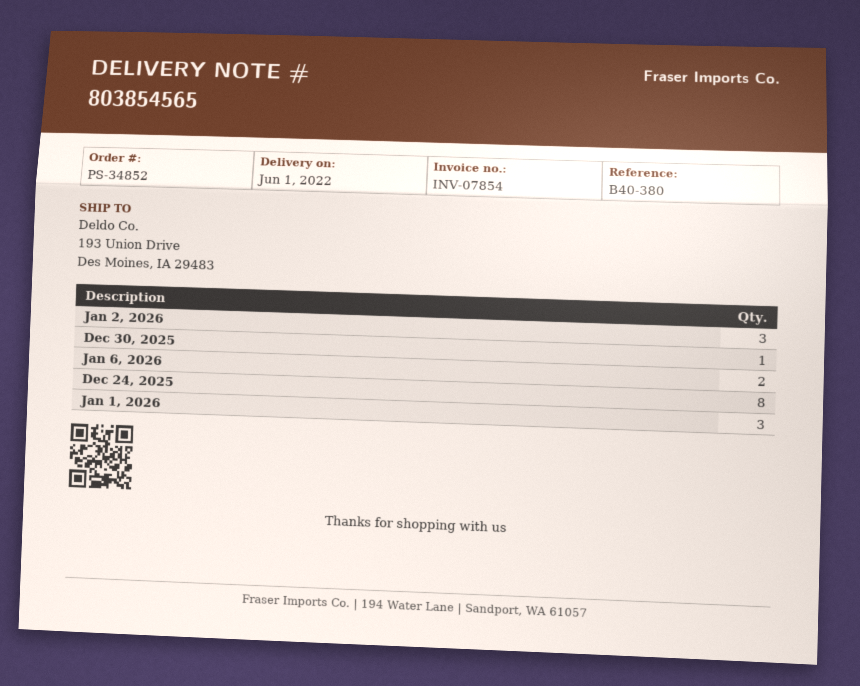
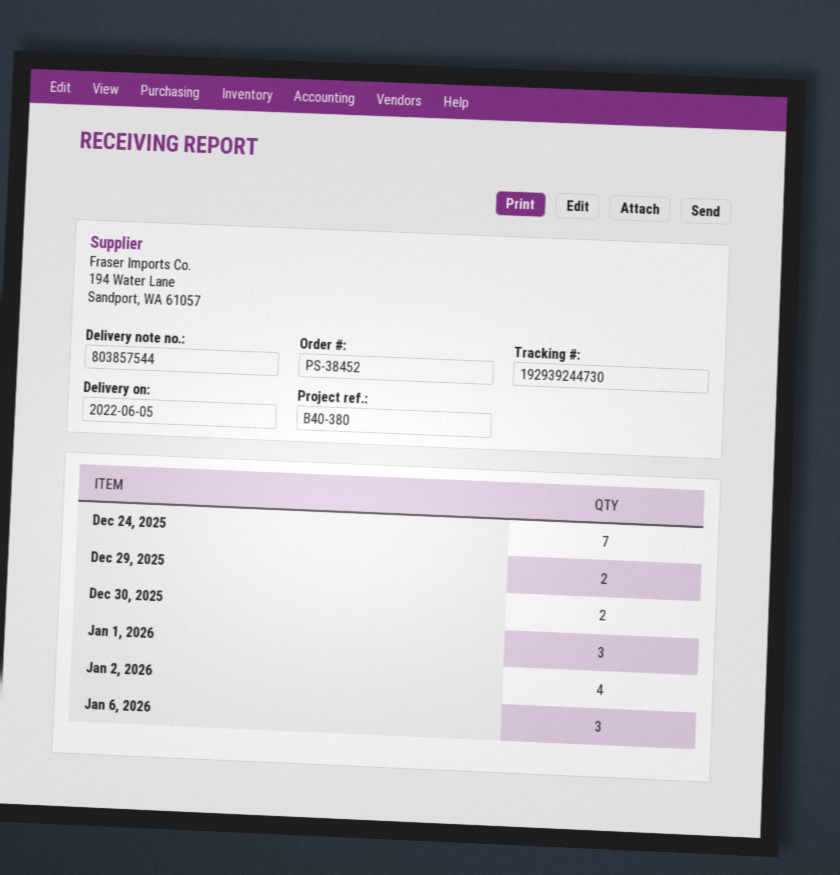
order number: PS-34852 -> PS-38452
delivery note number: 803854565 -> 803857544
delivery date: 2022-06-01 -> 2022-06-05
Jan 2, 2026: 3 -> 4
Dec 30, 2025: 1 -> 2
Jan 6, 2026: 2 -> 3
Dec 24, 2025: 8 -> 7
Dec 29, 2025: none -> 2

